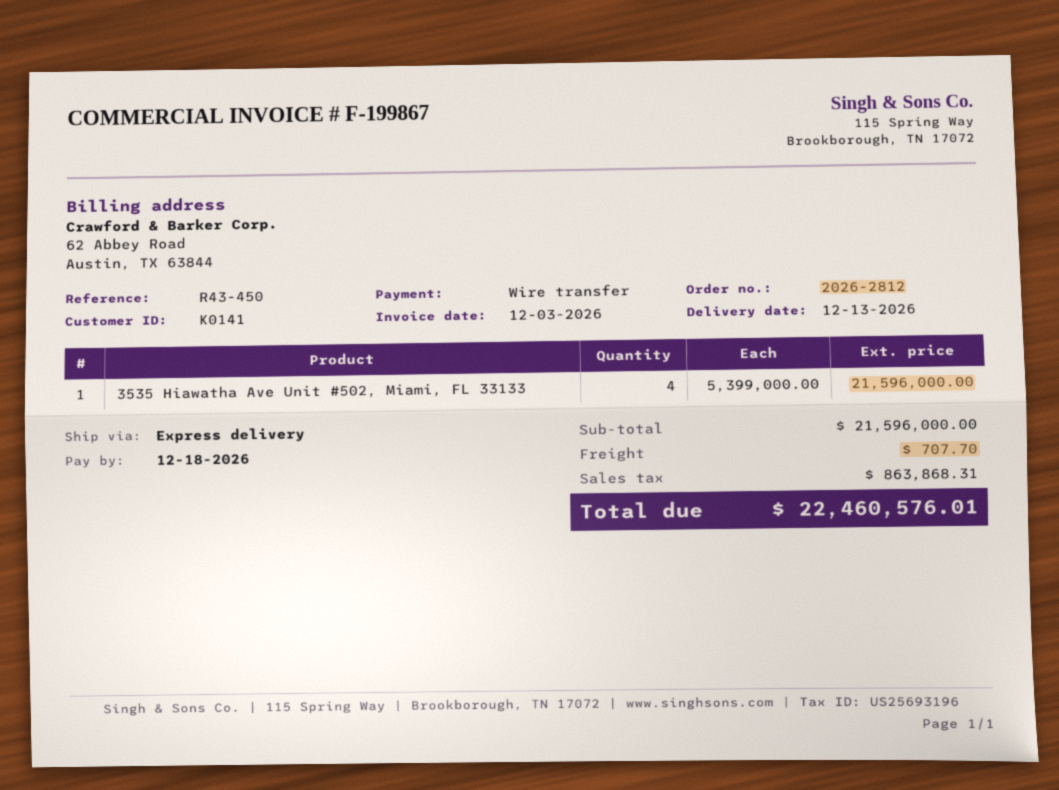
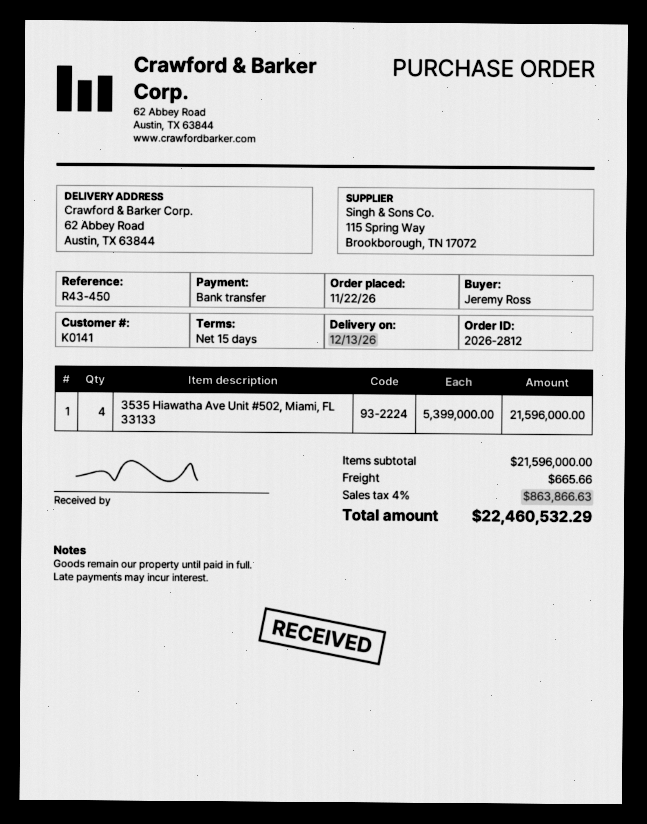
shipping: 707.70 -> 665.66
tax: 863868.31 -> 863866.63
total: 22460576.01 -> 22460532.29

